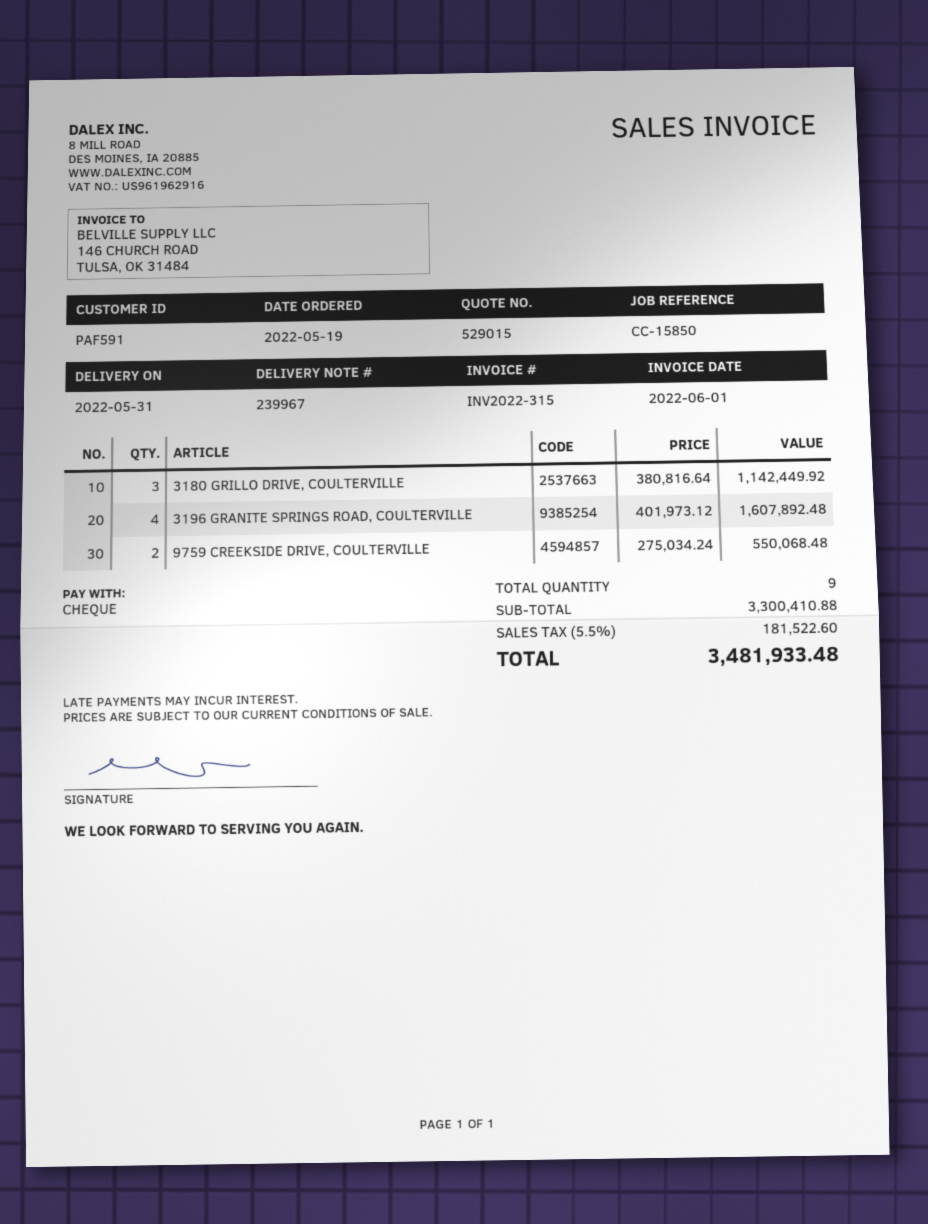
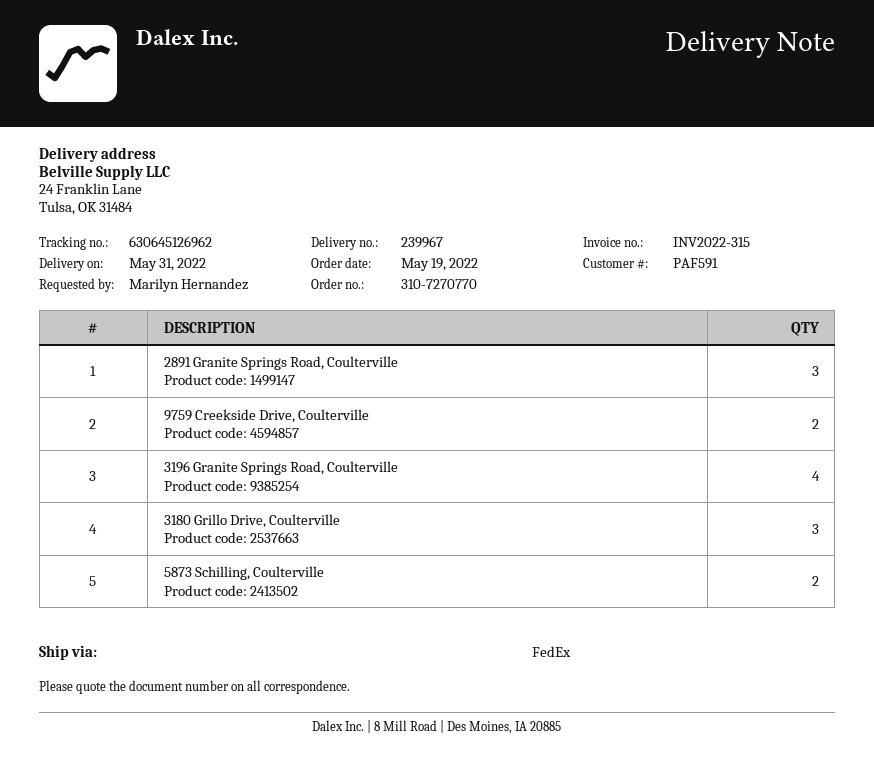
2891 Granite Springs Road, Coulterville: none -> 3
5873 Schilling, Coulterville: none -> 2

